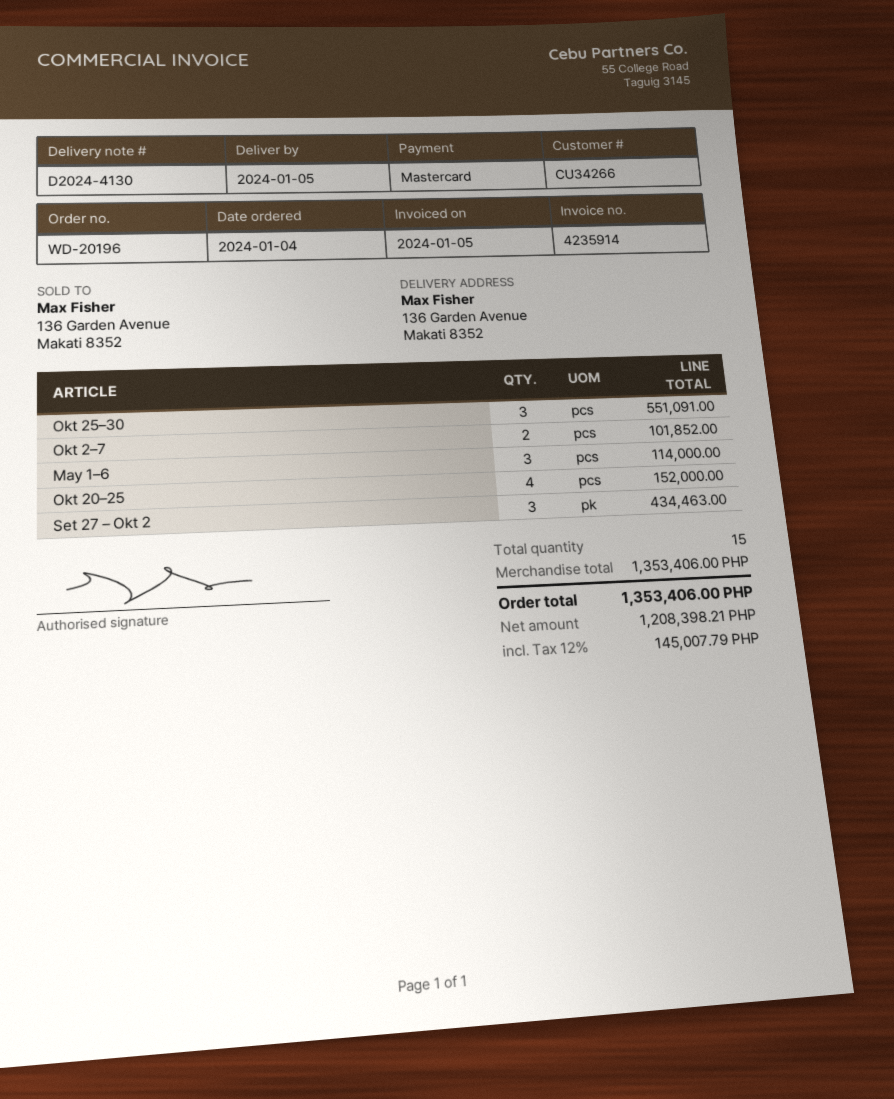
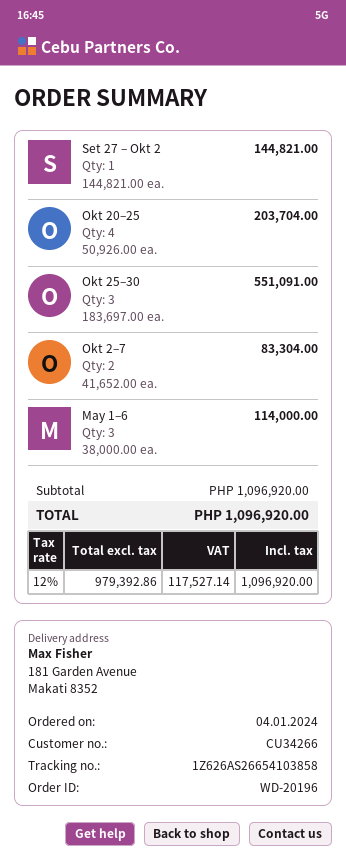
ship to: 136 Garden Avenue, Makati 8352 -> 181 Garden Avenue, Makati 8352
Okt 2–7: 2 for 101852.00 -> 2 for 83304.00
Okt 20–25: 4 for 152000.00 -> 4 for 203704.00
Set 27 – Okt 2: 3 for 434463.00 -> 1 for 144821.00
subtotal: 1353406.00 -> 1096920.00
net: 1208398.21 -> 979392.86
tax: 12% = 145007.79 -> 12% = 117527.14
total: 1353406.00 -> 1096920.00

